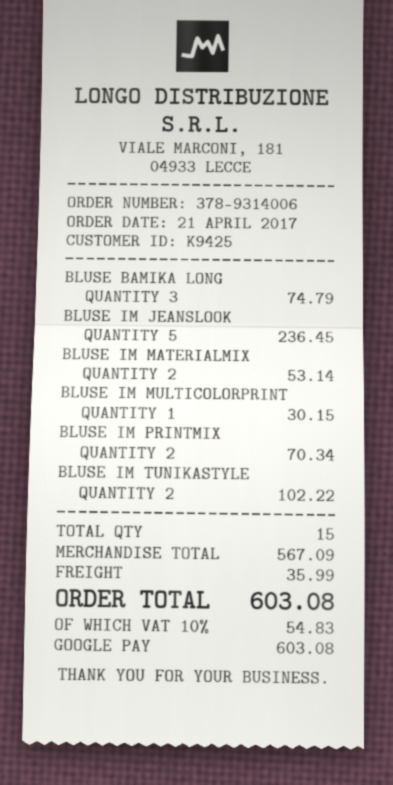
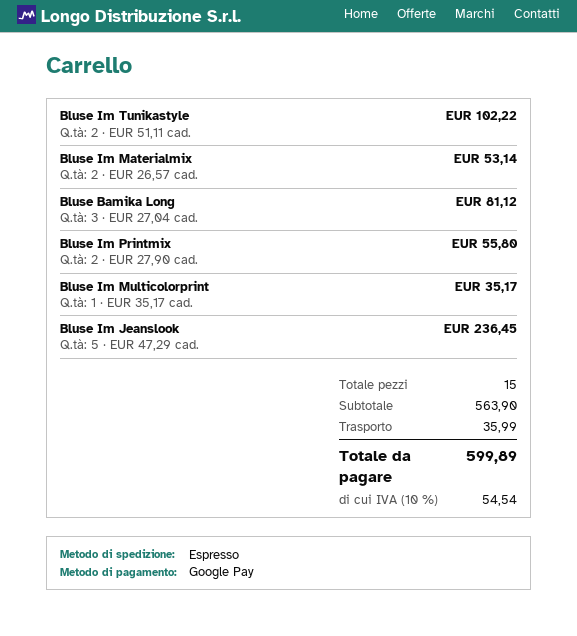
BLUSE BAMIKA LONG: 3 for 74.79 -> 3 for 81.12
BLUSE IM MULTICOLORPRINT: 1 for 30.15 -> 1 for 35.17
BLUSE IM PRINTMIX: 2 for 70.34 -> 2 for 55.80
subtotal: 567.09 -> 563.90
tax: 10% = 54.83 -> 10% = 54.54
total: 603.08 -> 599.89

